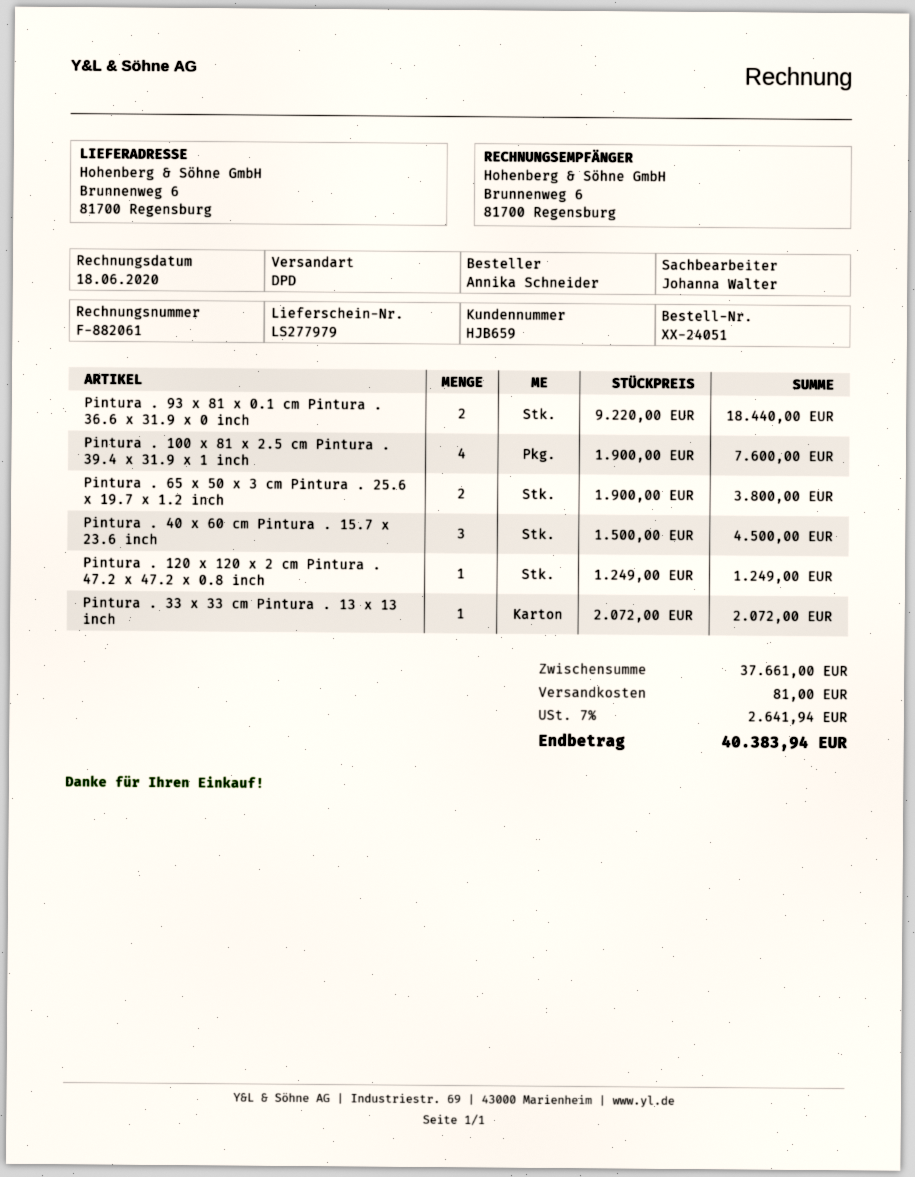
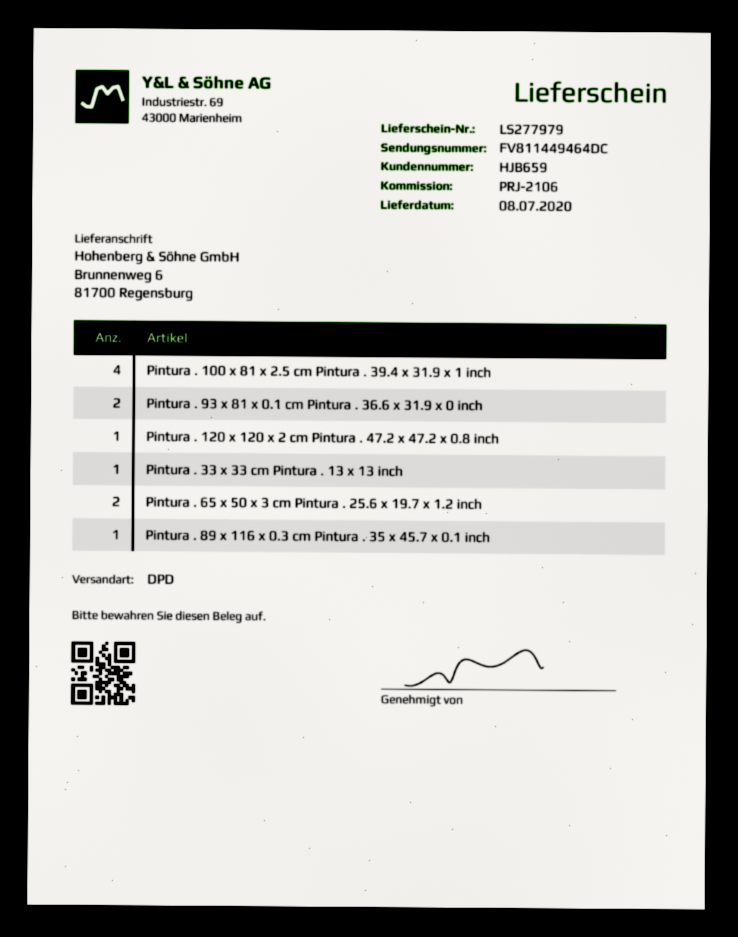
Pintura . 40 x 60 cm Pintura . 15.7 x 23.6 inch: 3 -> none
Pintura . 89 x 116 x 0.3 cm Pintura . 35 x 45.7 x 0.1 inch: none -> 1

